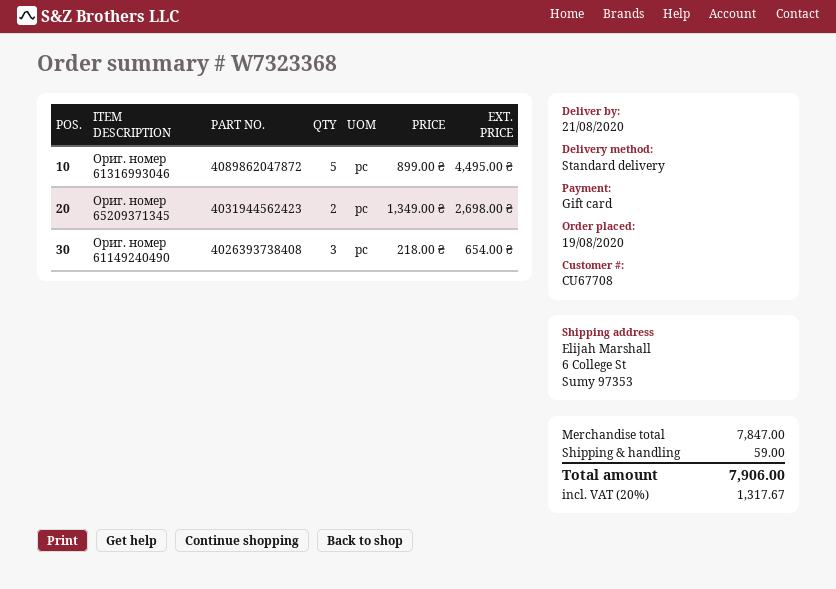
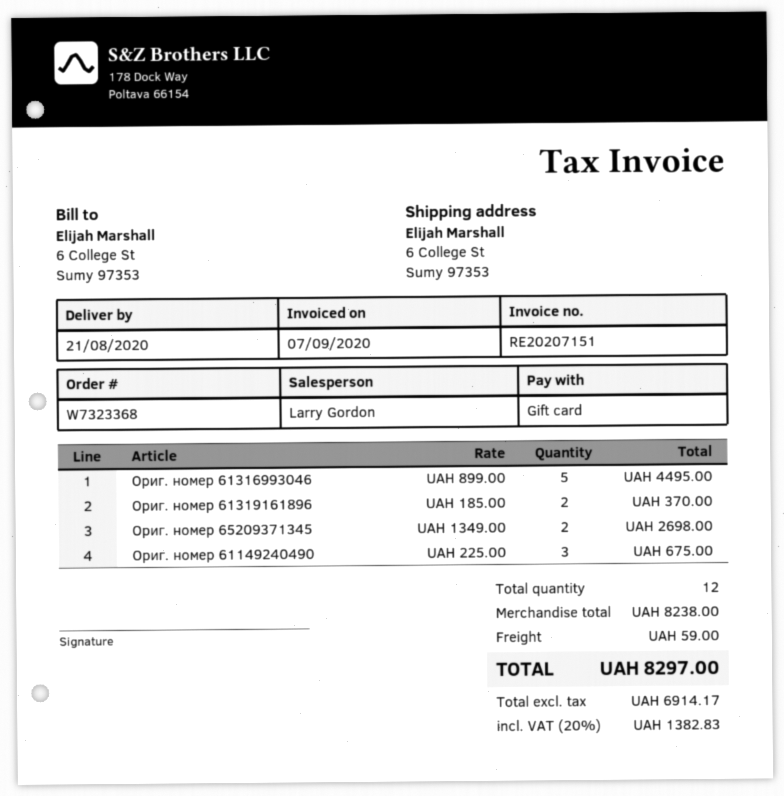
Ориг. номер 61149240490: 3 x 218.00 = 654.00 -> 3 x 225.00 = 675.00
Ориг. номер 61319161896: none -> 2 x 185.00 = 370.00
subtotal: 7847.00 -> 8238.00
tax: 20% = 1317.67 -> 20% = 1382.83
total: 7906.00 -> 8297.00

